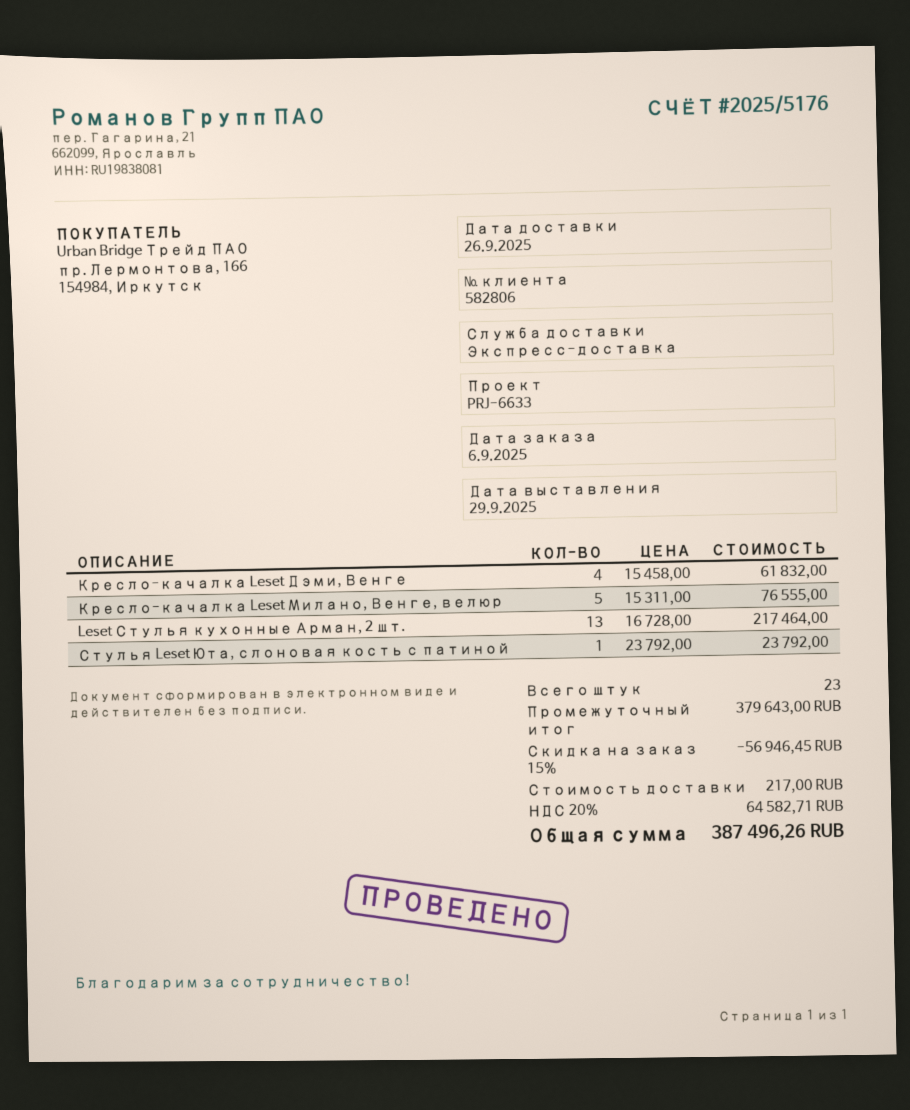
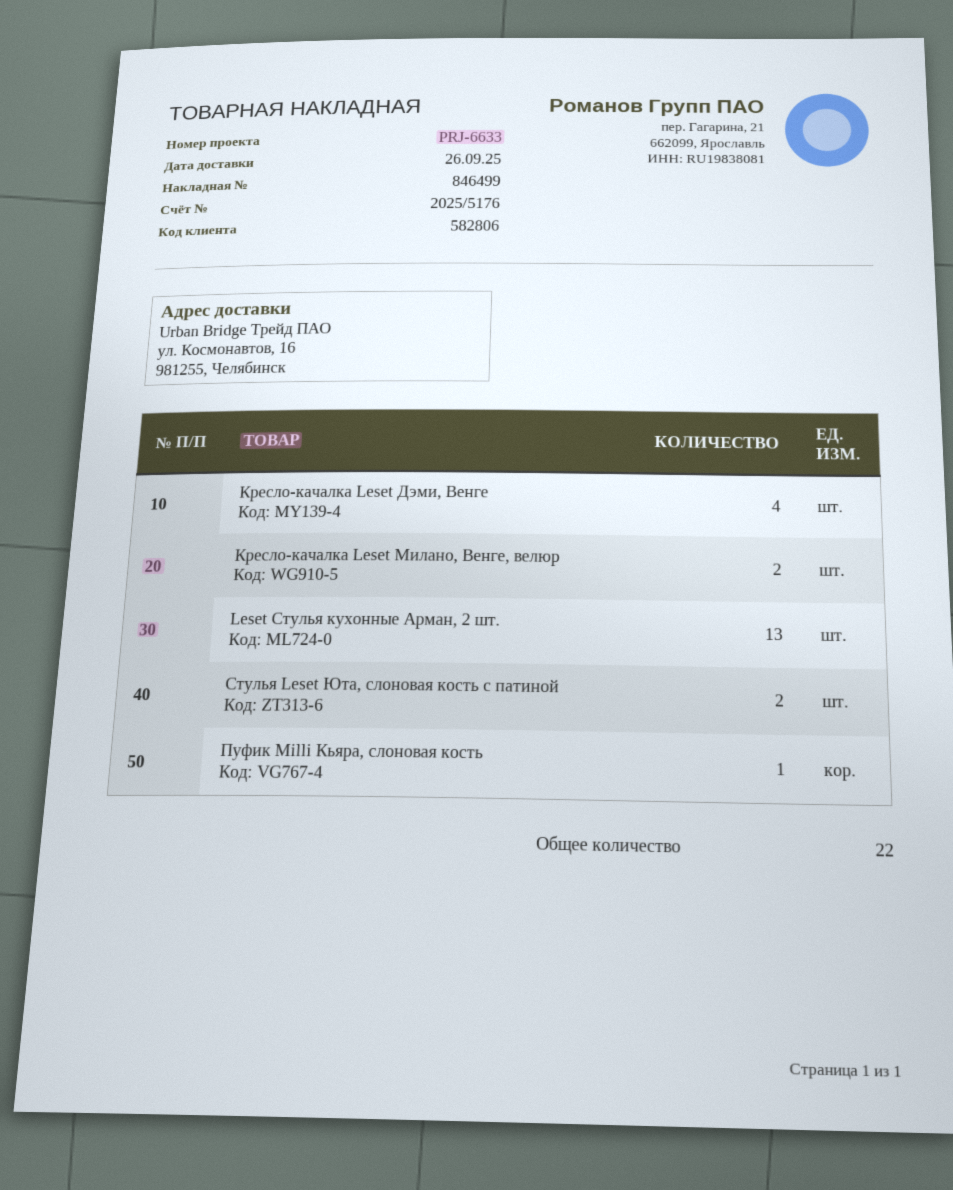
Кресло-качалка Leset Милано, Венге, велюр: 5 -> 2
Стулья Leset Юта, слоновая кость с патиной: 1 -> 2
Пуфик Milli Кьяра, слоновая кость: none -> 1
total quantity: 23 -> 22

